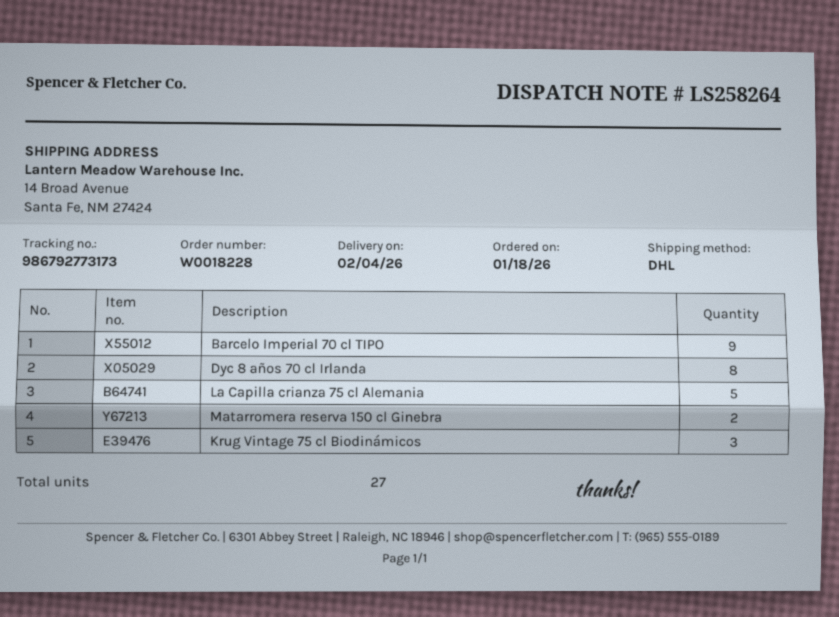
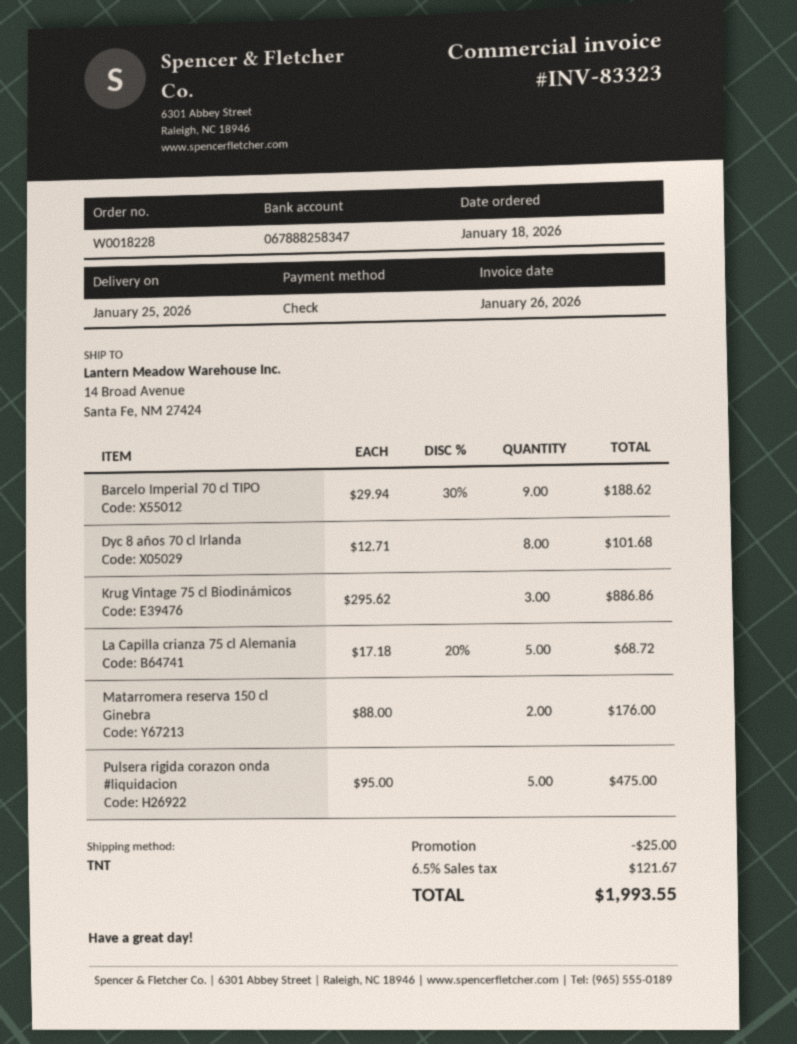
delivery date: 2026-02-04 -> 2026-01-25
shipping method: DHL -> TNT
Pulsera rigida corazon onda #liquidacion: none -> 5

